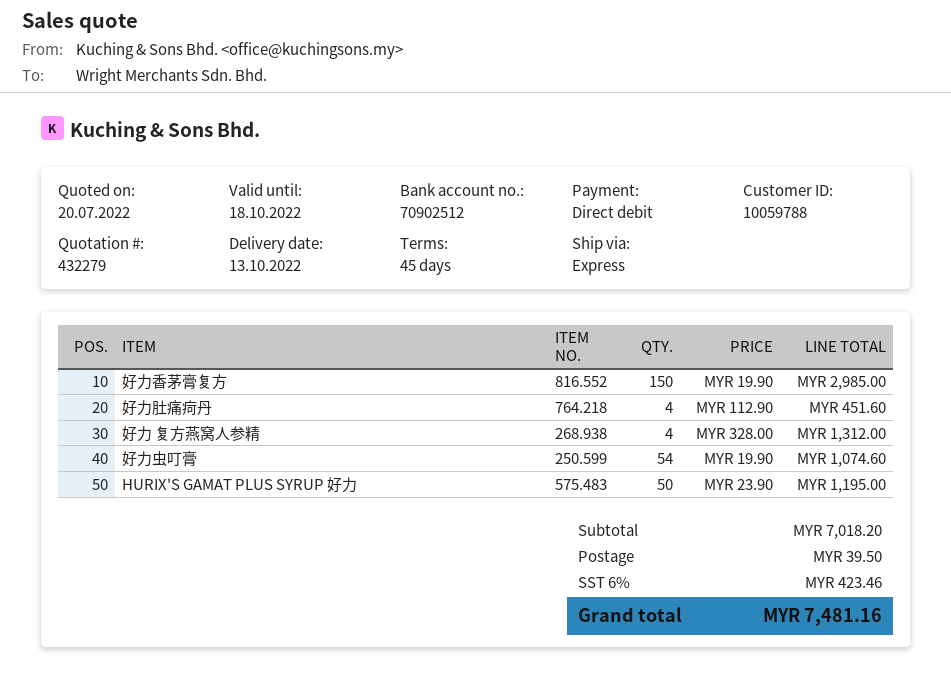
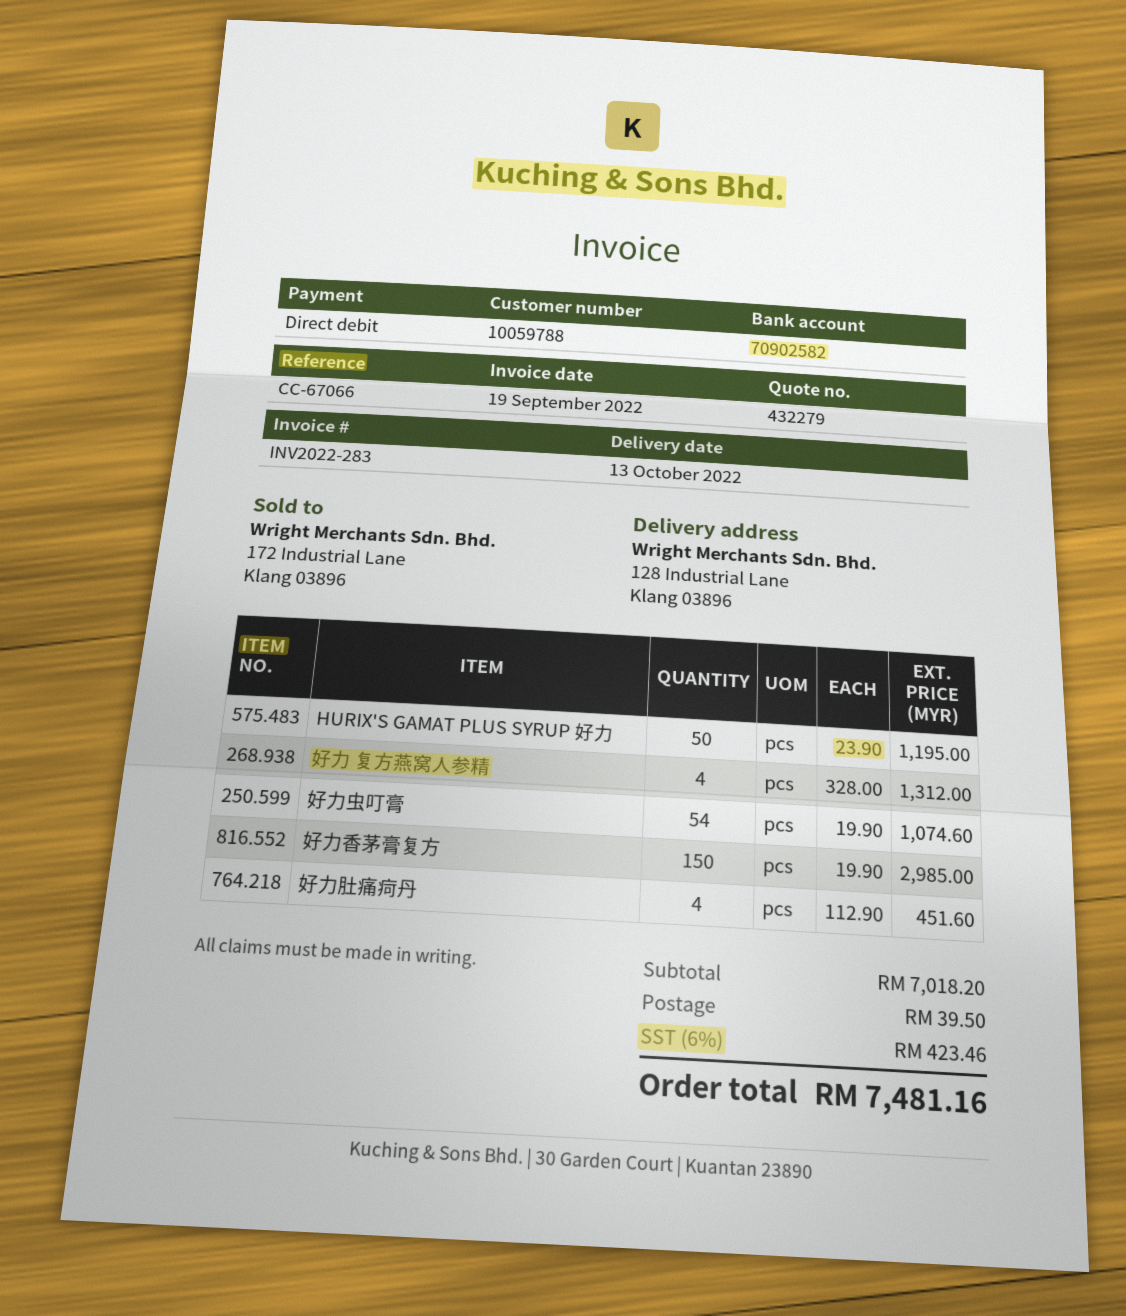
bank account: 70902512 -> 70902582

